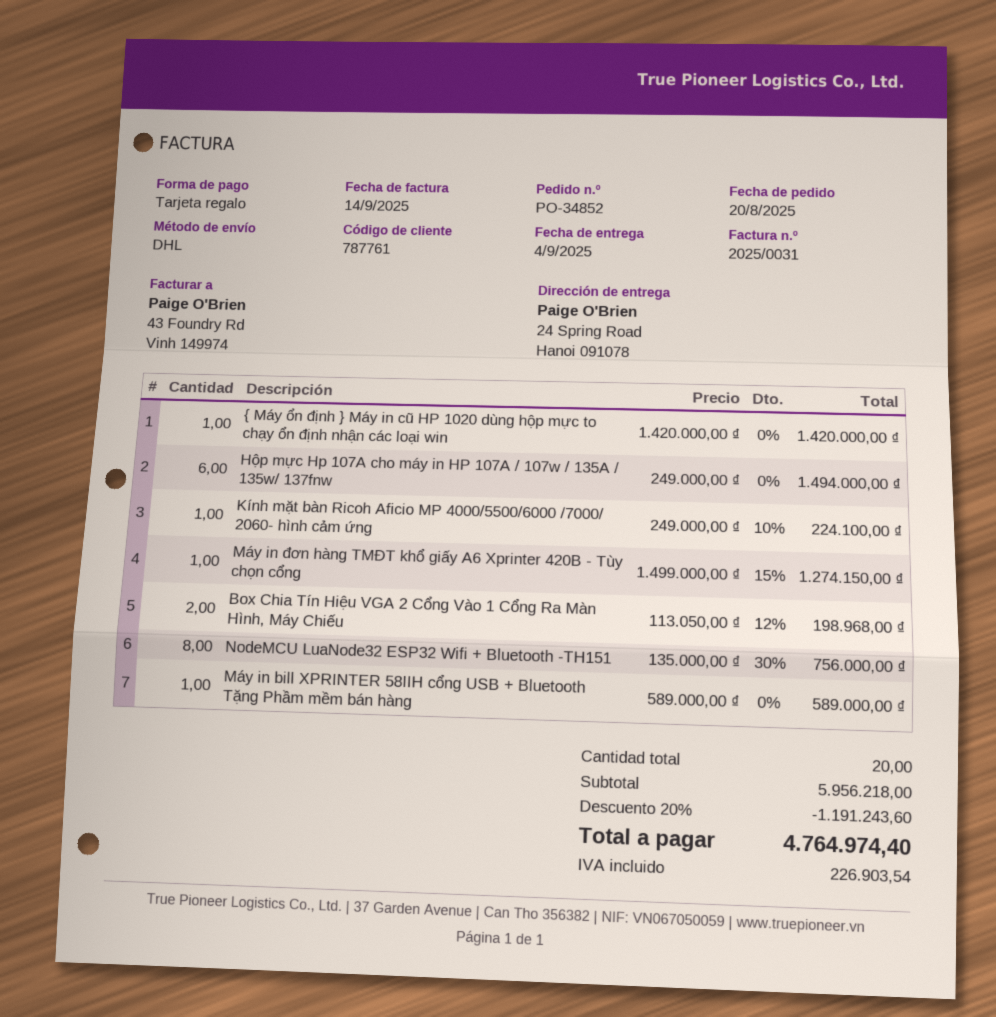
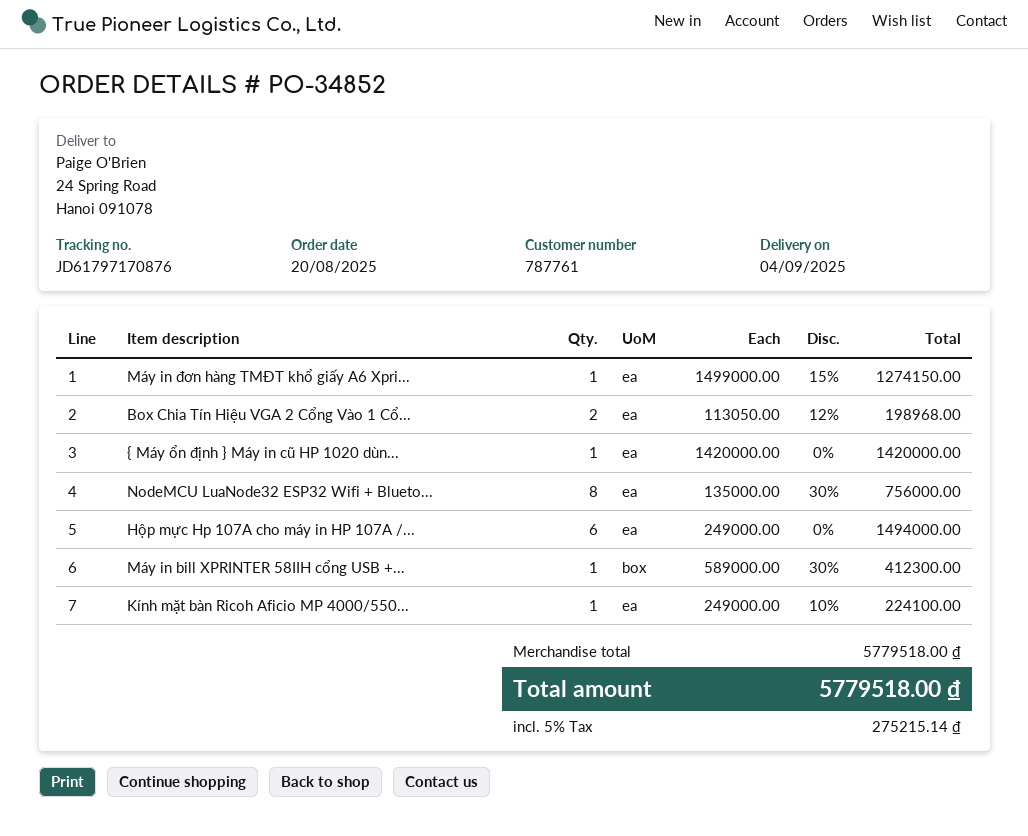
Máy in bill XPRINTER 58IIH cổng USB + Bluetooth Tặng Phầm mềm bán hàng: 1 x 589000.00 = 589000.00 -> 1 x 589000.00 - 30% = 412300.00
subtotal: 5956218.00 -> 5779518.00
discount: 20% = 1191243.60 -> none
tax: 226903.54 -> 275215.14
total: 4764974.40 -> 5779518.00

